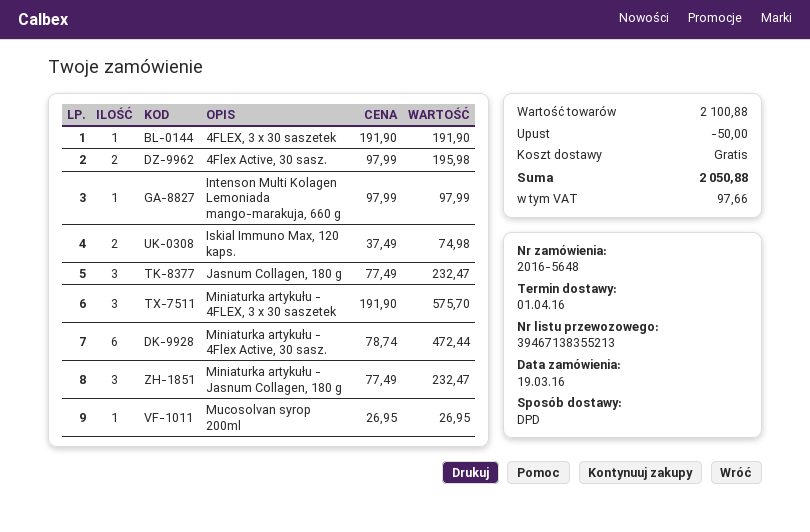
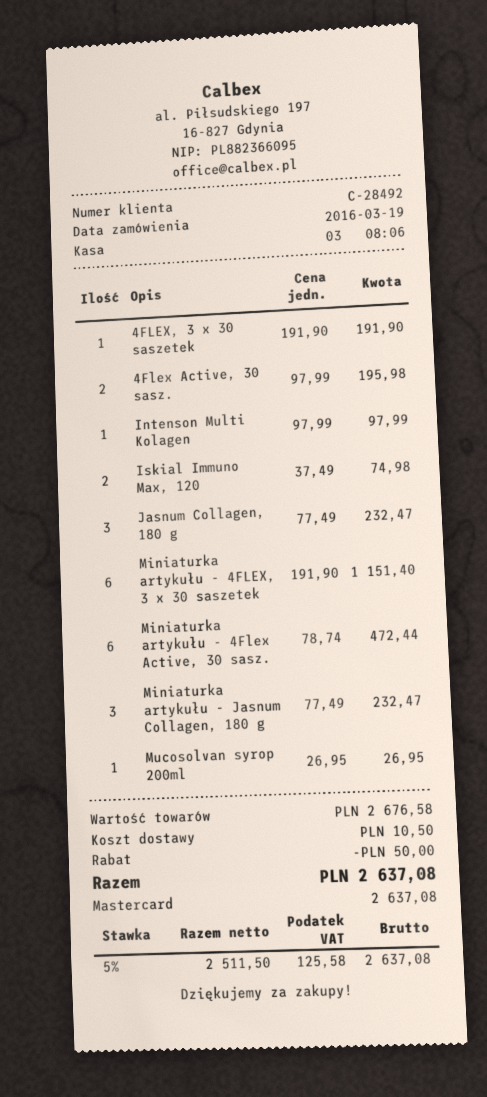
Miniaturka artykułu - 4FLEX, 3 x 30 saszetek: 3 x 191.90 = 575.70 -> 6 x 191.90 = 1151.40
subtotal: 2100.88 -> 2676.58
shipping: 0.00 -> 10.50
tax: 97.66 -> 125.58
total: 2050.88 -> 2637.08

